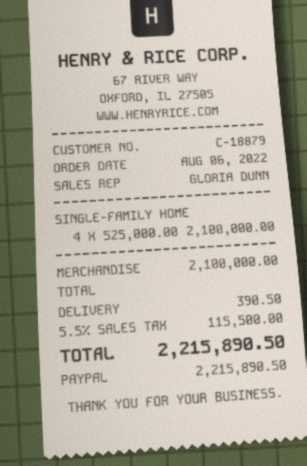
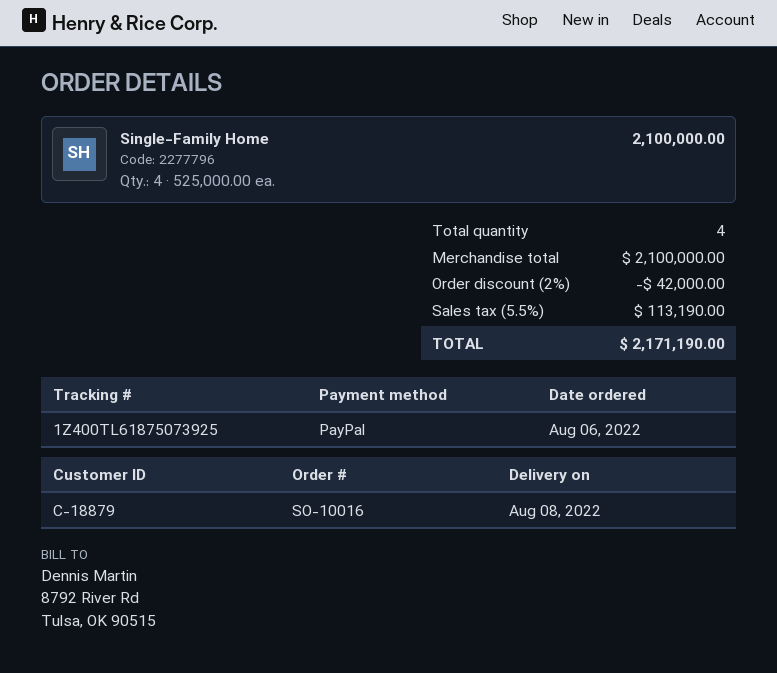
discount: none -> 2% = 42000.00
shipping: 390.50 -> none
tax: 5.5% = 115500.00 -> 5.5% = 113190.00
total: 2215890.50 -> 2171190.00

